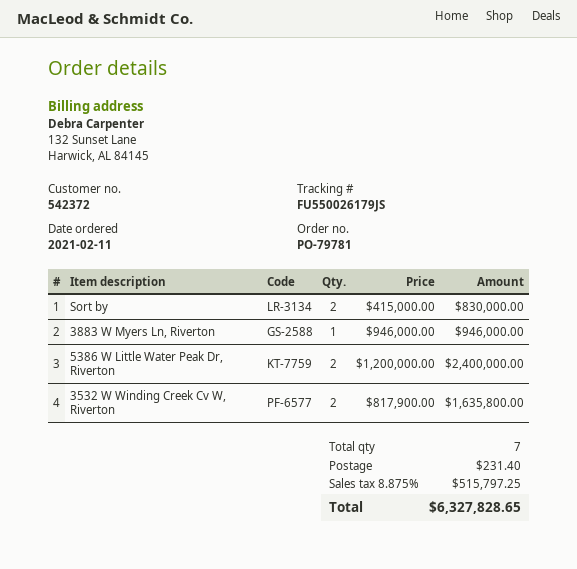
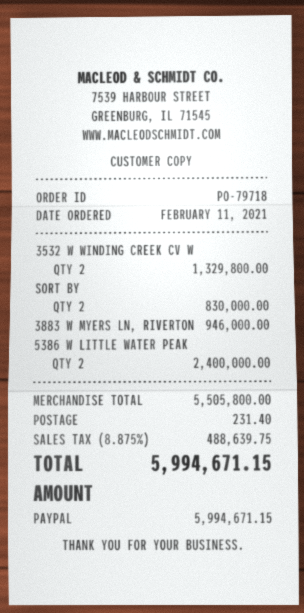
order number: PO-79781 -> PO-79718
3532 W Winding Creek Cv W, Riverton: 2 for 1635800.00 -> 2 for 1329800.00
tax: 8.875% = 515797.25 -> 8.875% = 488639.75
total: 6327828.65 -> 5994671.15

